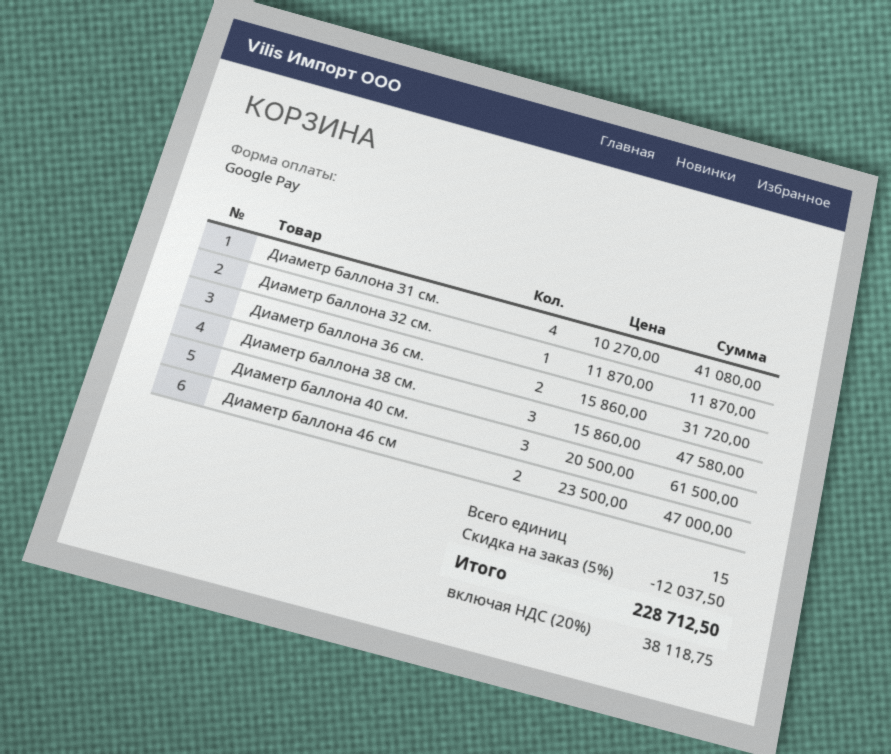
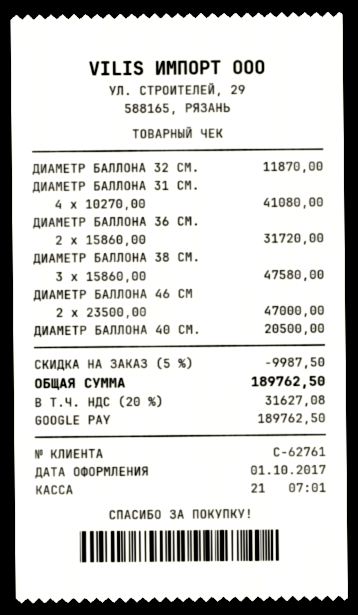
Диаметр баллона 40 см.: 3 x 20500.00 = 61500.00 -> 1 x 20500.00 = 20500.00
discount: 5% = 12037.50 -> 5% = 9987.50
tax: 20% = 38118.75 -> 20% = 31627.08
total: 228712.50 -> 189762.50

